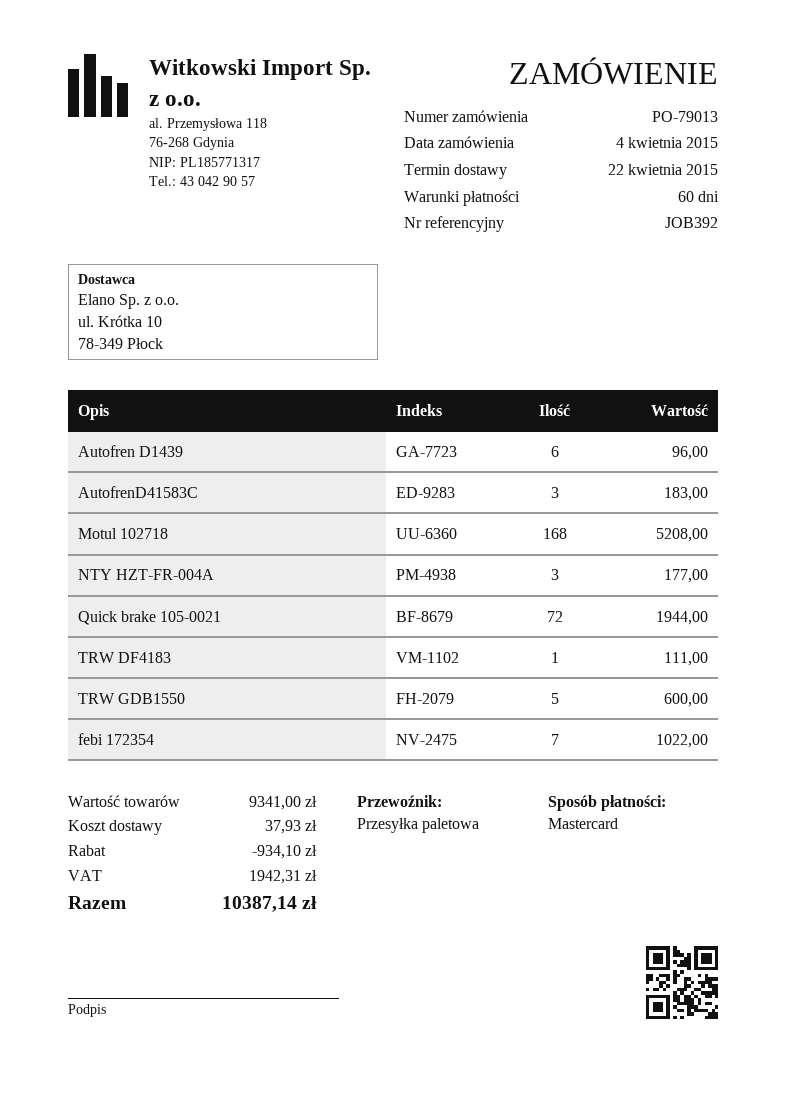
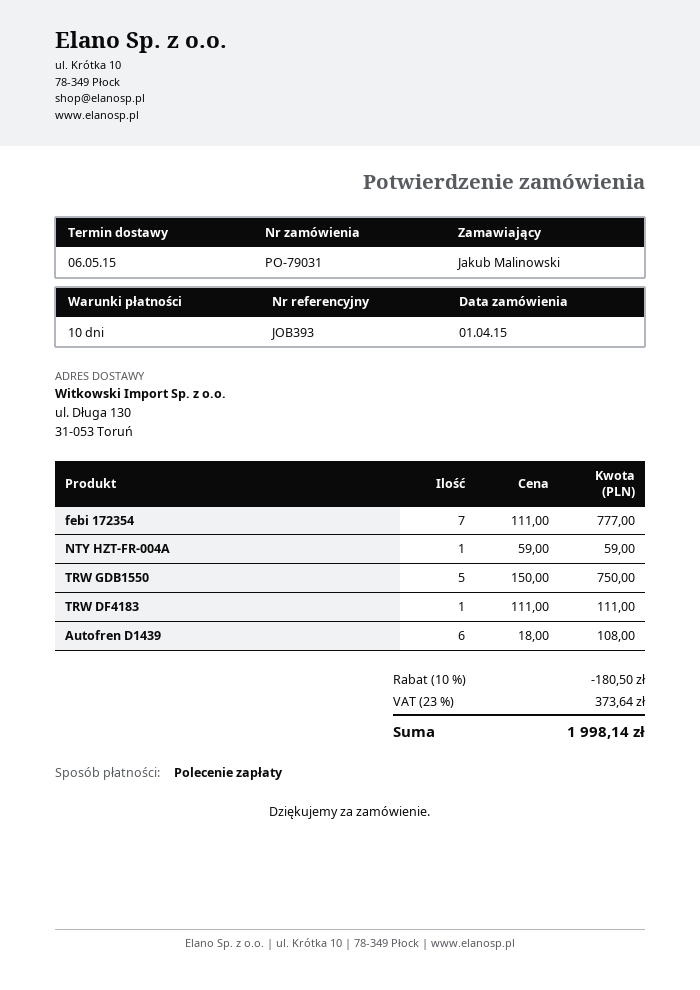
order number: PO-79013 -> PO-79031
order date: 2015-04-04 -> 2015-04-01
delivery date: 2015-04-22 -> 2015-05-06
payment terms: 60 days -> 10 days
reference: JOB392 -> JOB393
payment method: Mastercard -> direct debit
Autofren D1439: 6 for 96.00 -> 6 for 108.00
AutofrenD41583C: 3 for 183.00 -> none
Motul 102718: 168 for 5208.00 -> none
NTY HZT-FR-004A: 3 for 177.00 -> 1 for 59.00
Quick brake 105-0021: 72 for 1944.00 -> none
TRW GDB1550: 5 for 600.00 -> 5 for 750.00
febi 172354: 7 for 1022.00 -> 7 for 777.00
discount: 934.10 -> 180.50
shipping: 37.93 -> none
tax: 1942.31 -> 373.64
total: 10387.14 -> 1998.14

